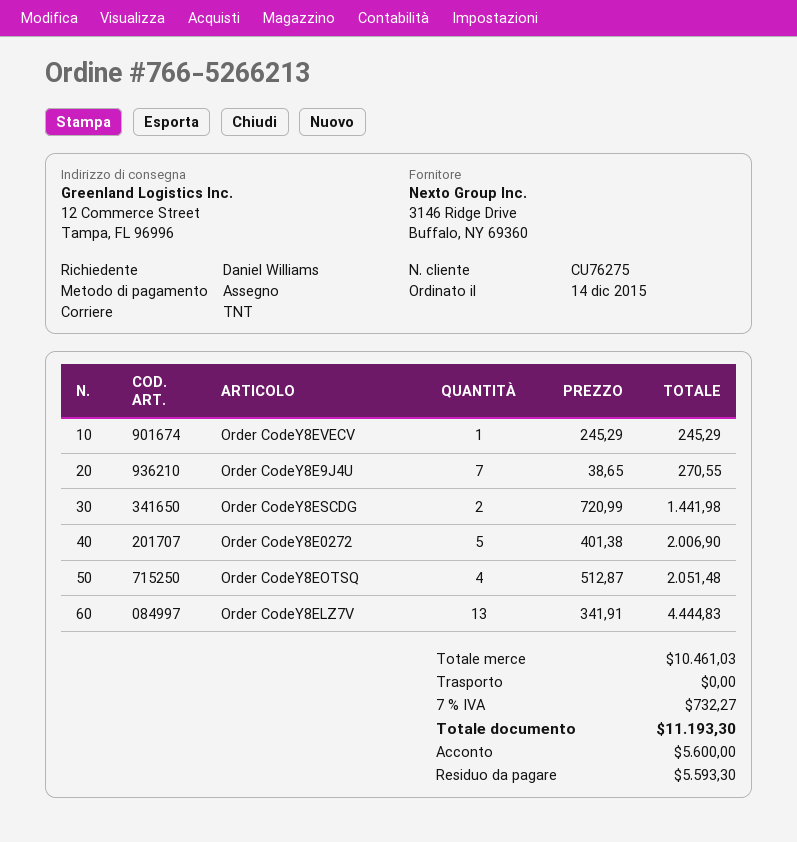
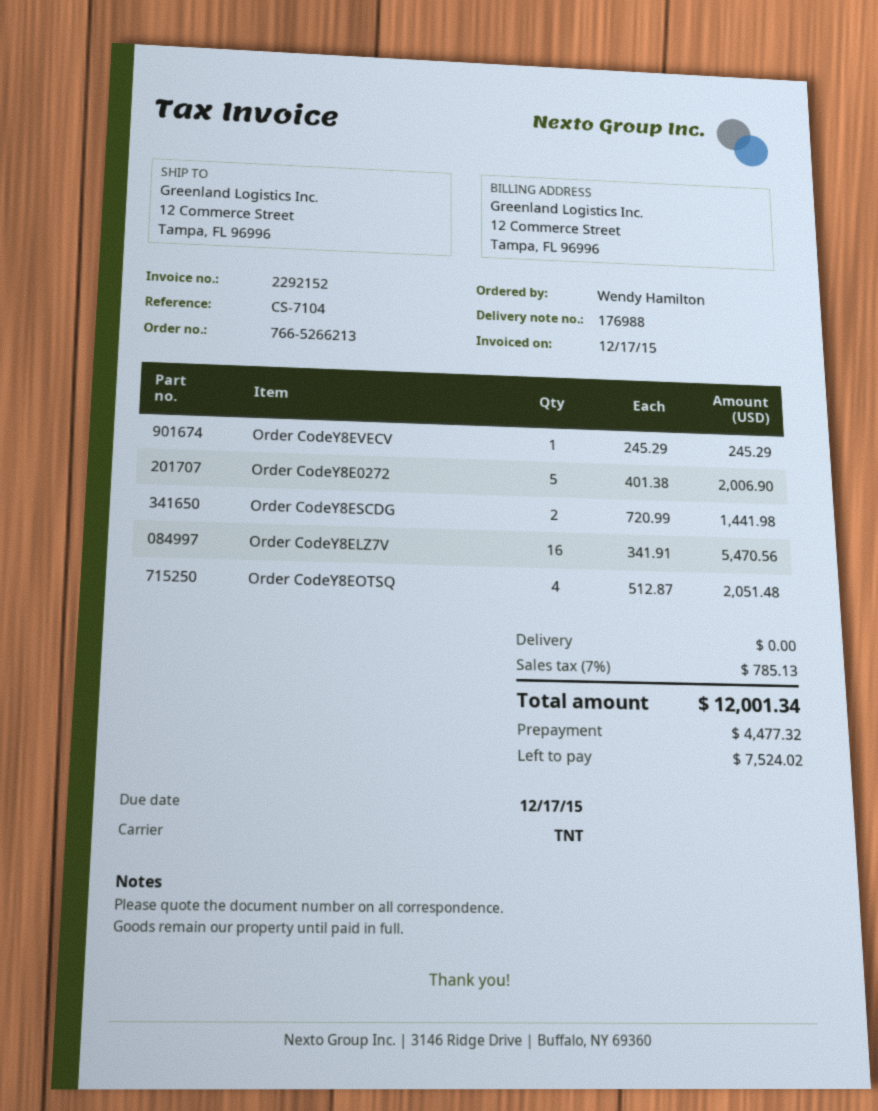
ordered by: Daniel Williams -> Wendy Hamilton
Order CodeY8E9J4U: 7 x 38.65 = 270.55 -> none
Order CodeY8ELZ7V: 13 x 341.91 = 4444.83 -> 16 x 341.91 = 5470.56
tax: 7% = 732.27 -> 7% = 785.13
total: 11193.30 -> 12001.34
deposit: 5600.00 -> 4477.32
balance: 5593.30 -> 7524.02

